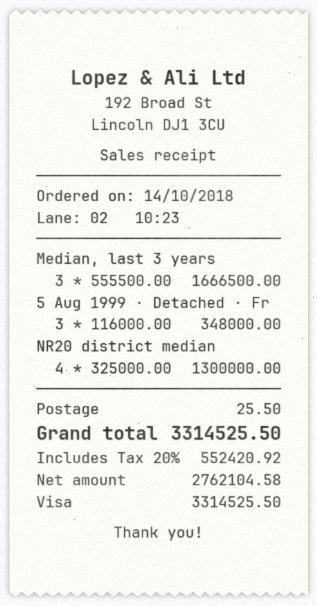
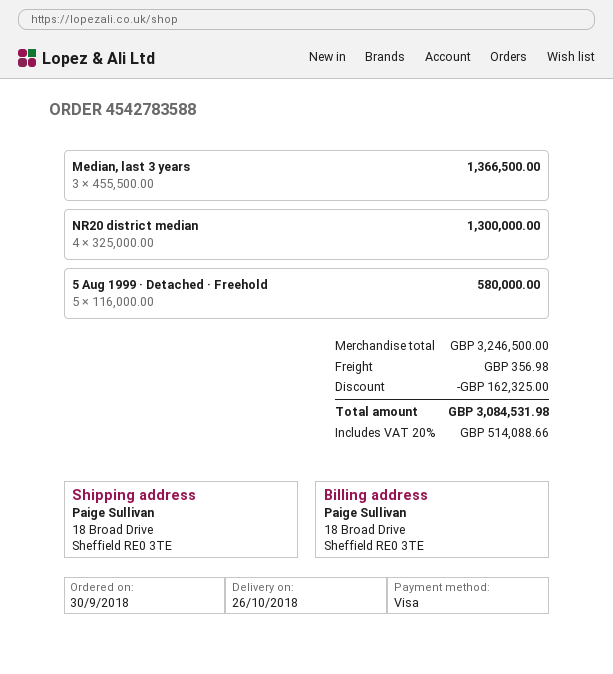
order date: 2018-10-14 -> 2018-09-30
Median, last 3 years: 3 x 555500.00 = 1666500.00 -> 3 x 455500.00 = 1366500.00
5 Aug 1999 · Detached · Fr: 3 x 116000.00 = 348000.00 -> 5 x 116000.00 = 580000.00
discount: none -> 162325.00
shipping: 25.50 -> 356.98
tax: 20% = 552420.92 -> 20% = 514088.66
total: 3314525.50 -> 3084531.98

